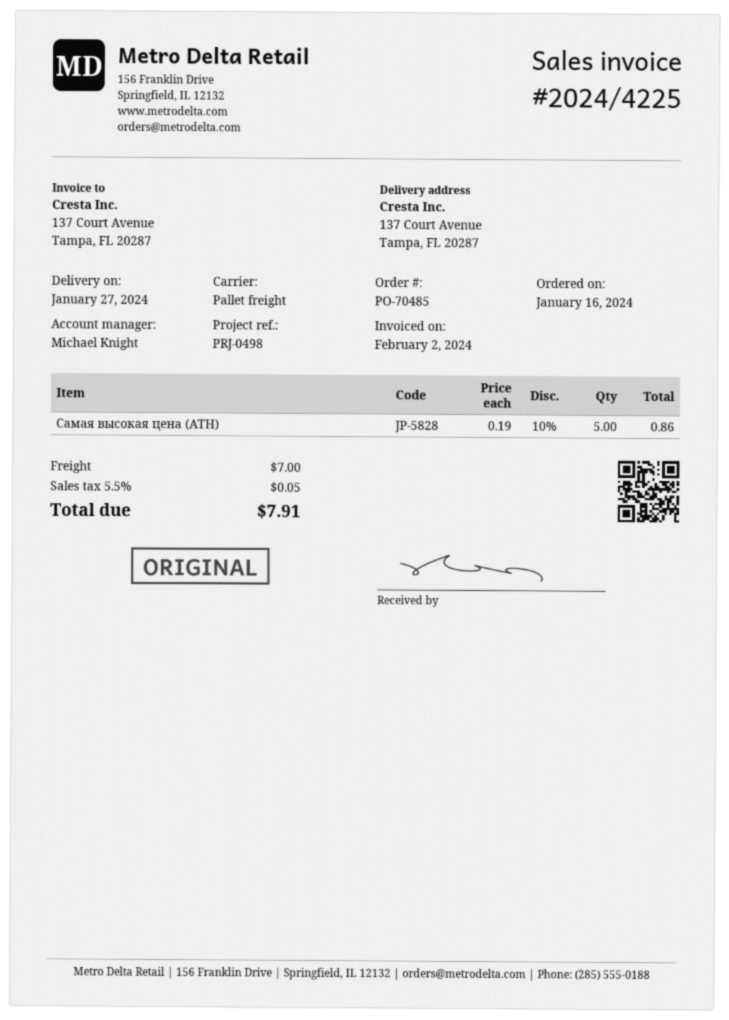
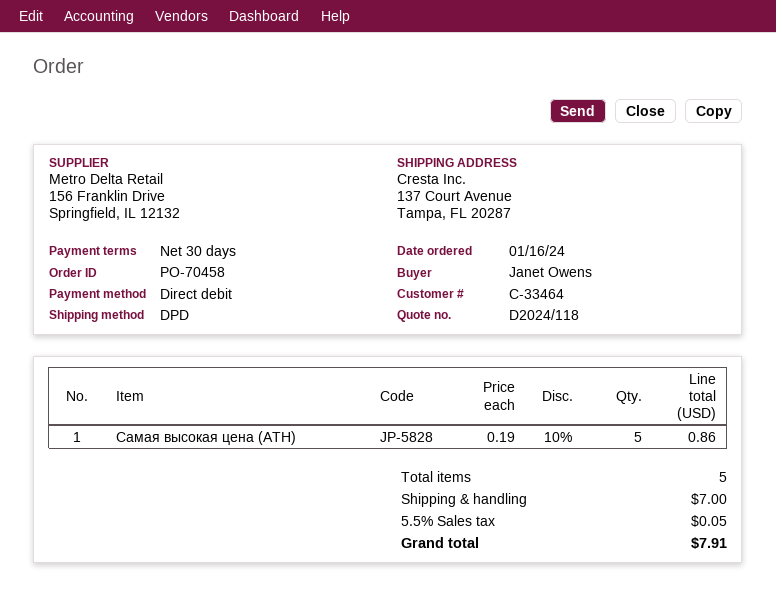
order number: PO-70485 -> PO-70458
shipping method: pallet freight -> DPD

